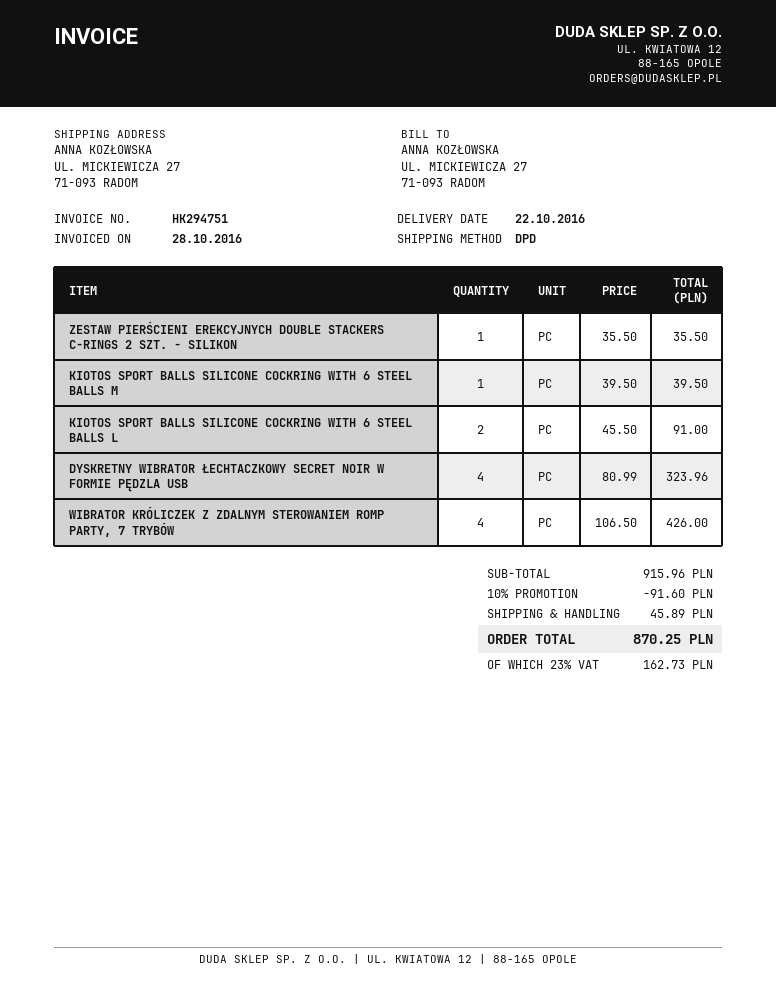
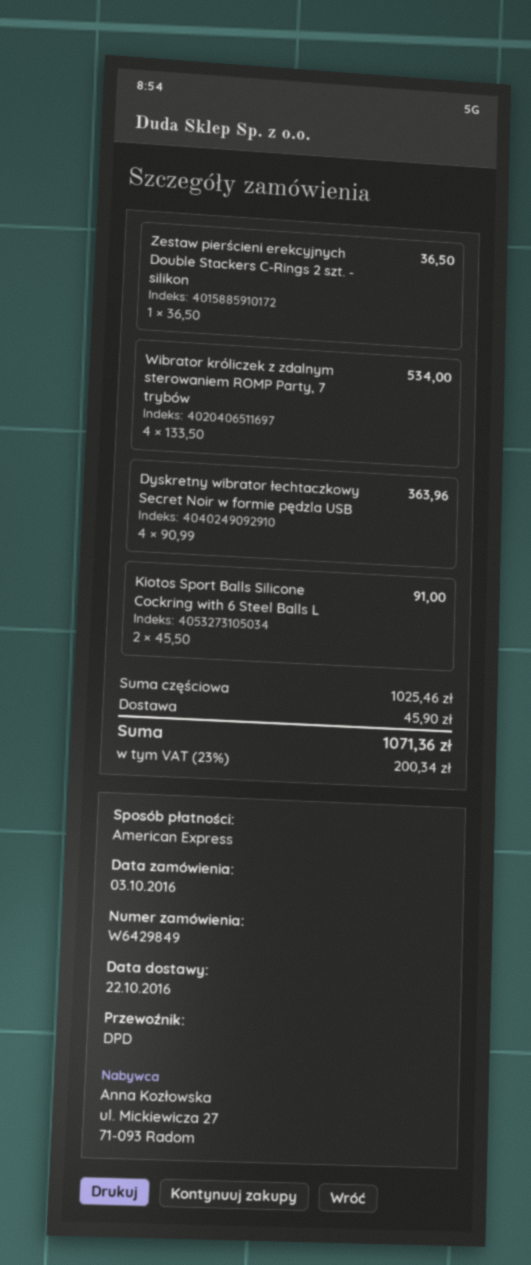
ZESTAW PIERŚCIENI EREKCYJNYCH DOUBLE STACKERS C-RINGS 2 SZT. - SILIKON: 1 x 35.50 = 35.50 -> 1 x 36.50 = 36.50
KIOTOS SPORT BALLS SILICONE COCKRING WITH 6 STEEL BALLS M: 1 x 39.50 = 39.50 -> none
DYSKRETNY WIBRATOR ŁECHTACZKOWY SECRET NOIR W FORMIE PĘDZLA USB: 4 x 80.99 = 323.96 -> 4 x 90.99 = 363.96
WIBRATOR KRÓLICZEK Z ZDALNYM STEROWANIEM ROMP PARTY, 7 TRYBÓW: 4 x 106.50 = 426.00 -> 4 x 133.50 = 534.00
subtotal: 915.96 -> 1025.46
discount: 10% = 91.60 -> none
shipping: 45.89 -> 45.90
tax: 23% = 162.73 -> 23% = 200.34
total: 870.25 -> 1071.36

